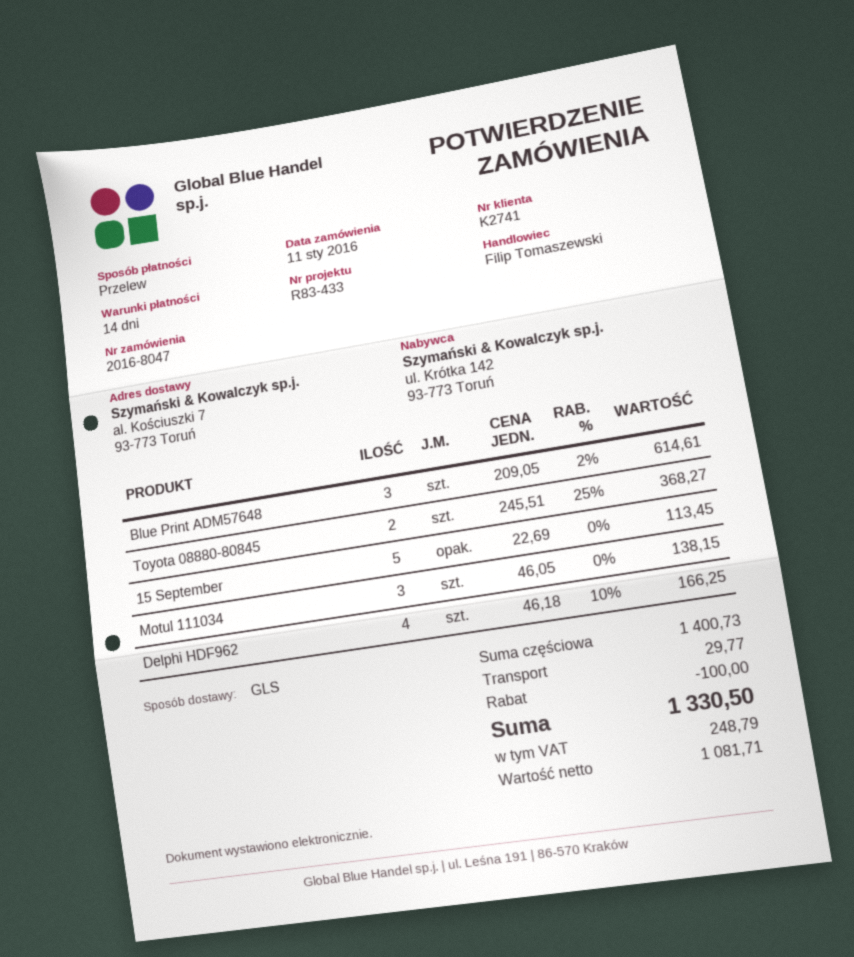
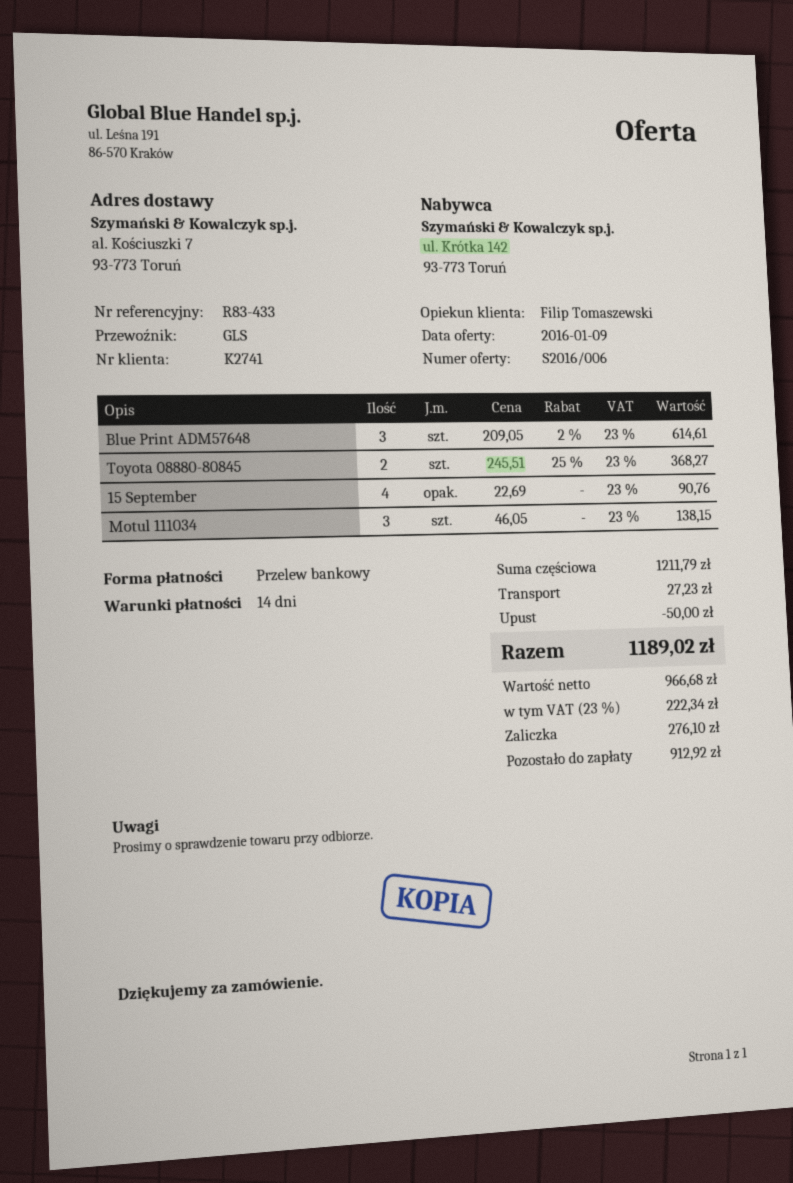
15 September: 5 x 22.69 = 113.45 -> 4 x 22.69 = 90.76
Delphi HDF962: 4 x 46.18 - 10% = 166.25 -> none
subtotal: 1400.73 -> 1211.79
discount: 100.00 -> 50.00
shipping: 29.77 -> 27.23
net: 1081.71 -> 966.68
tax: 248.79 -> 222.34
total: 1330.50 -> 1189.02

